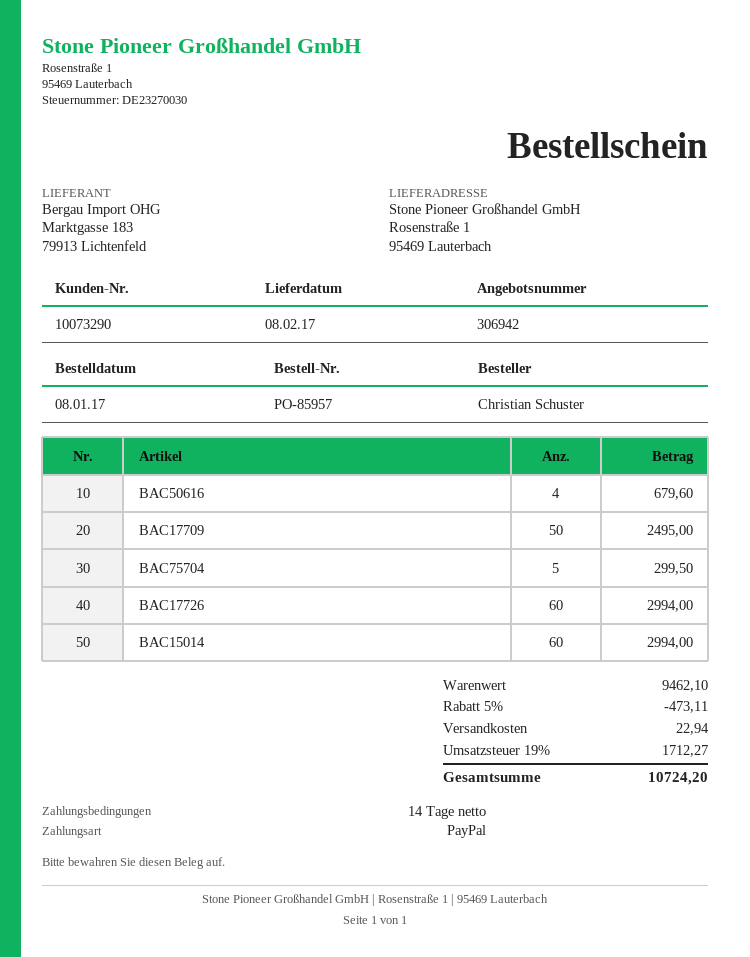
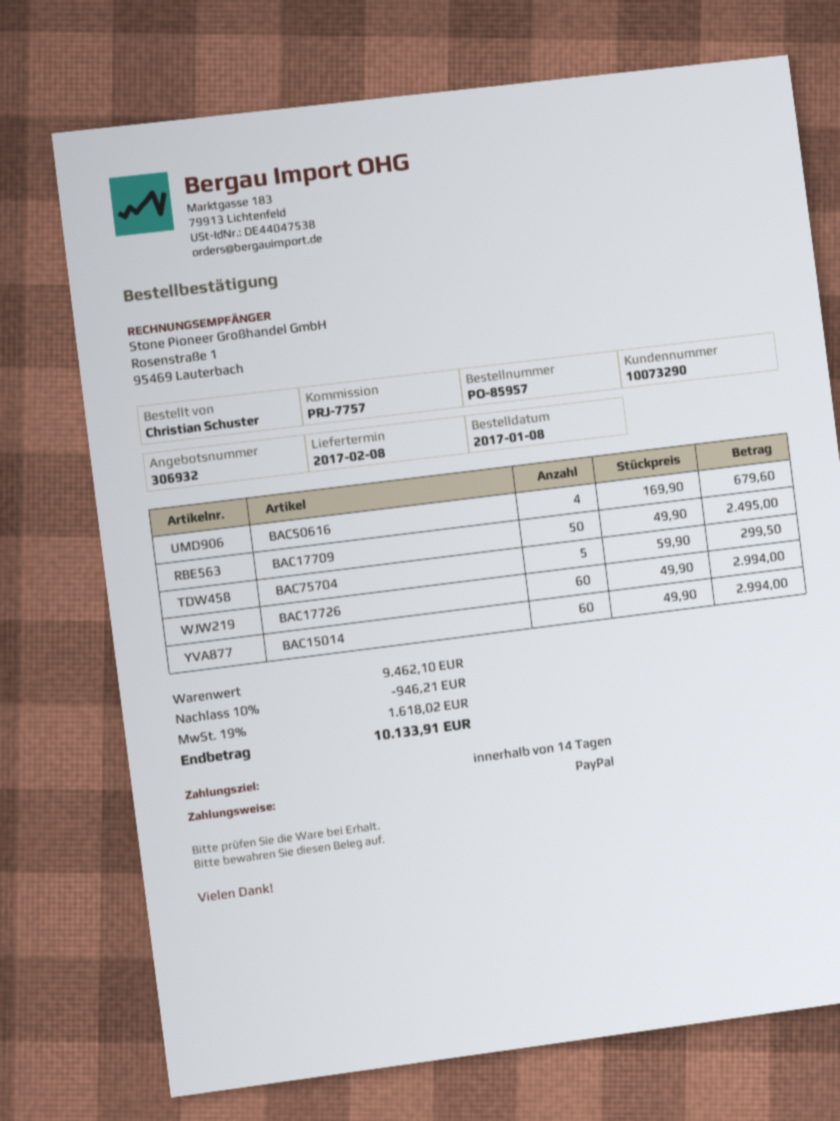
quote number: 306942 -> 306932
discount: 5% = 473.11 -> 10% = 946.21
shipping: 22.94 -> none
tax: 19% = 1712.27 -> 19% = 1618.02
total: 10724.20 -> 10133.91

